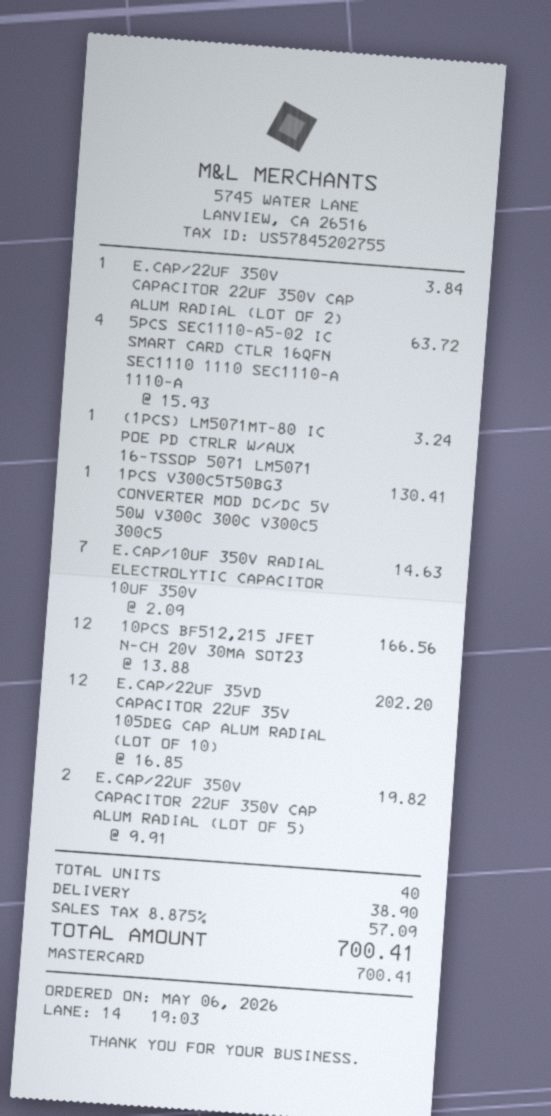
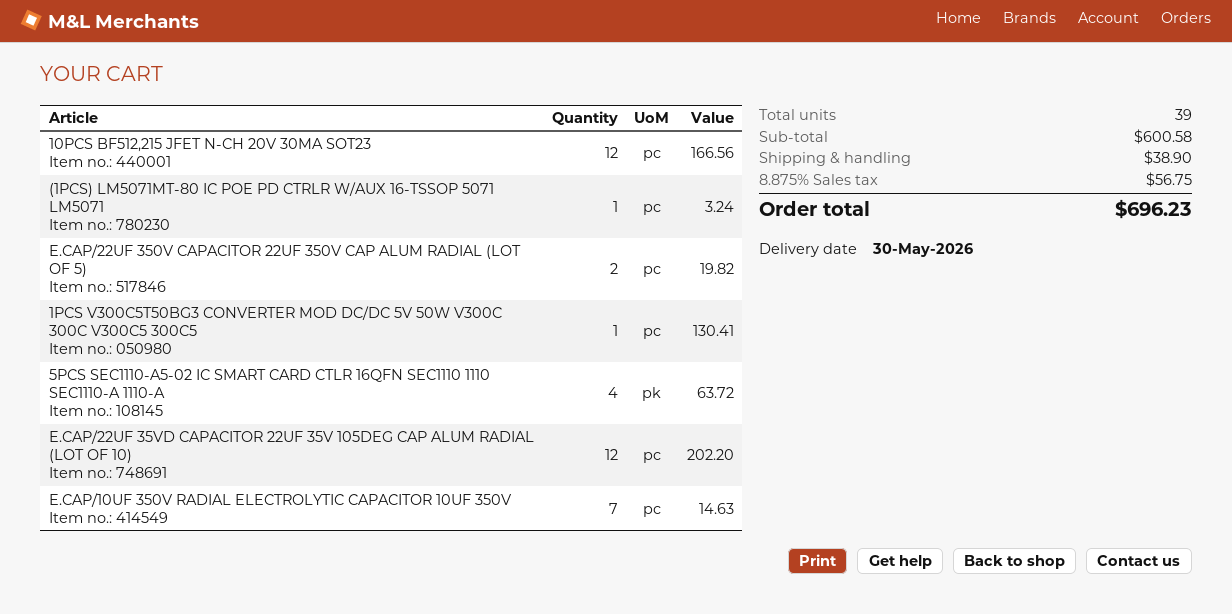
E.CAP/22UF 350V CAPACITOR 22UF 350V CAP ALUM RADIAL (LOT OF 2): 1 for 3.84 -> none
total quantity: 40 -> 39
tax: 8.875% = 57.09 -> 8.875% = 56.75
total: 700.41 -> 696.23

